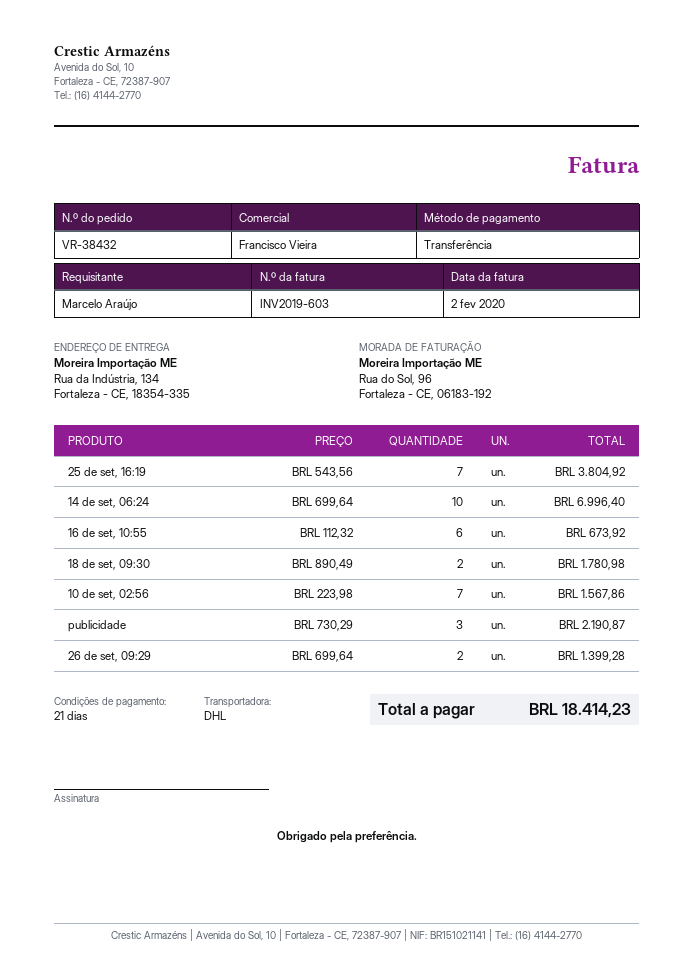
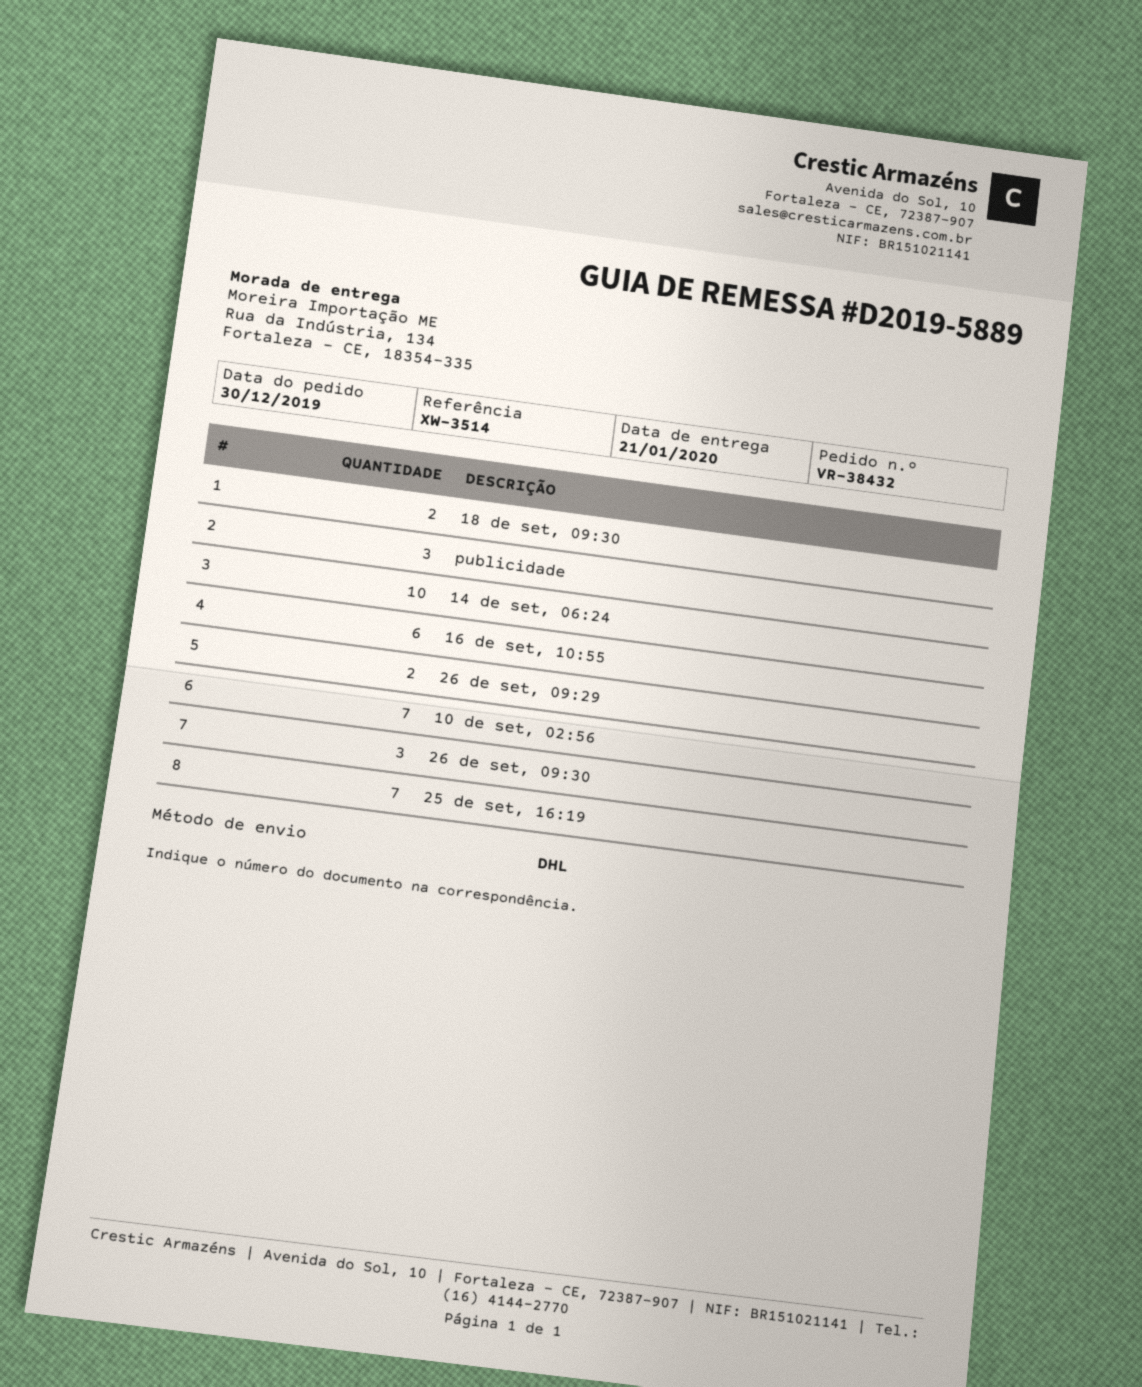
26 de set, 09:30: none -> 3

